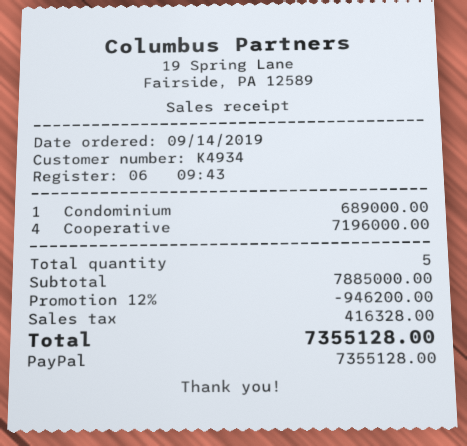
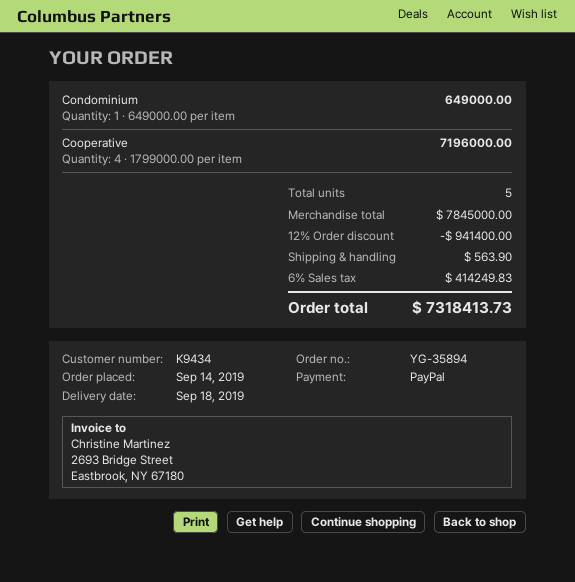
customer number: K4934 -> K9434
Condominium: 1 for 689000.00 -> 1 for 649000.00
subtotal: 7885000.00 -> 7845000.00
discount: 12% = 946200.00 -> 12% = 941400.00
shipping: none -> 563.90
tax: 416328.00 -> 414249.83
total: 7355128.00 -> 7318413.73

